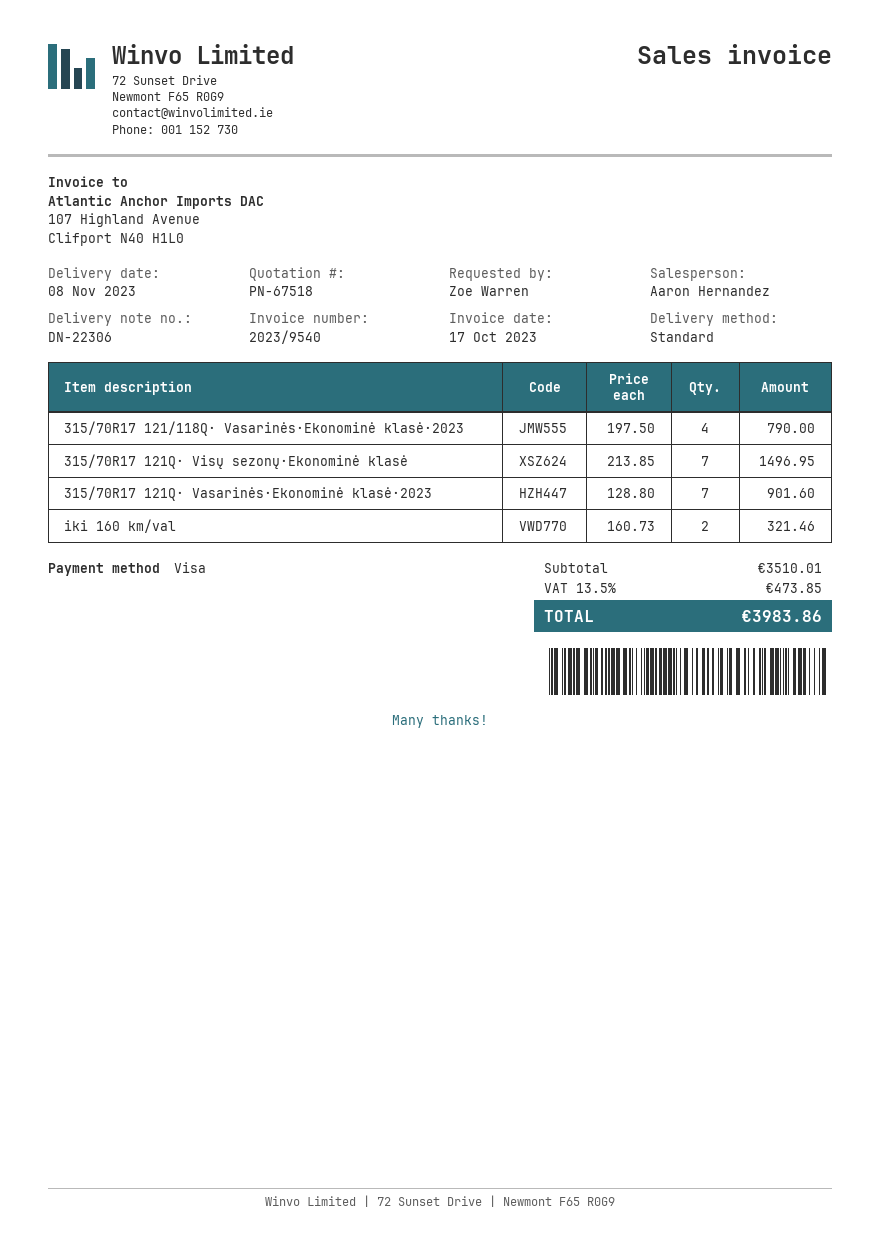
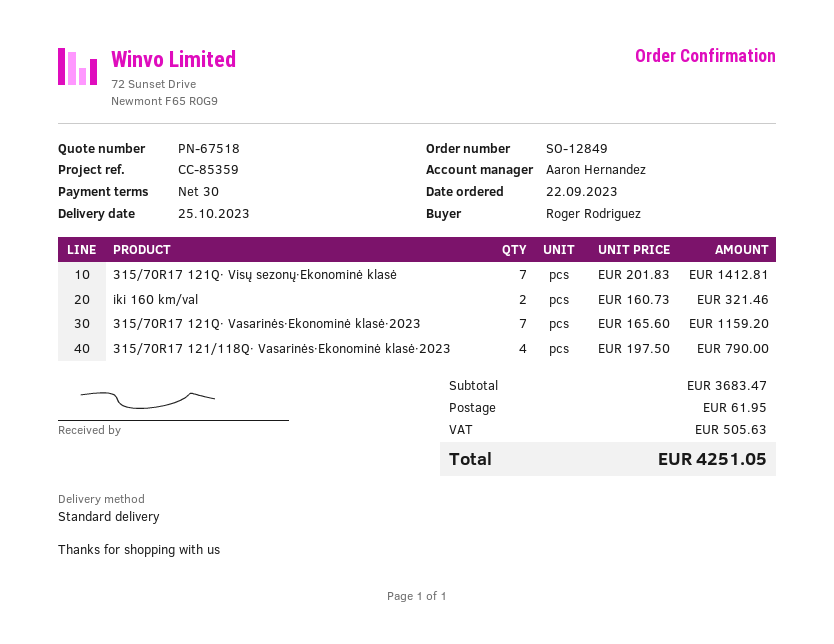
delivery date: 2023-11-08 -> 2023-10-25
ordered by: Zoe Warren -> Roger Rodriguez
315/70R17 121Q· Visų sezonų·Ekonominė klasė: 7 x 213.85 = 1496.95 -> 7 x 201.83 = 1412.81
315/70R17 121Q· Vasarinės·Ekonominė klasė·2023: 7 x 128.80 = 901.60 -> 7 x 165.60 = 1159.20
subtotal: 3510.01 -> 3683.47
shipping: none -> 61.95
tax: 473.85 -> 505.63
total: 3983.86 -> 4251.05

